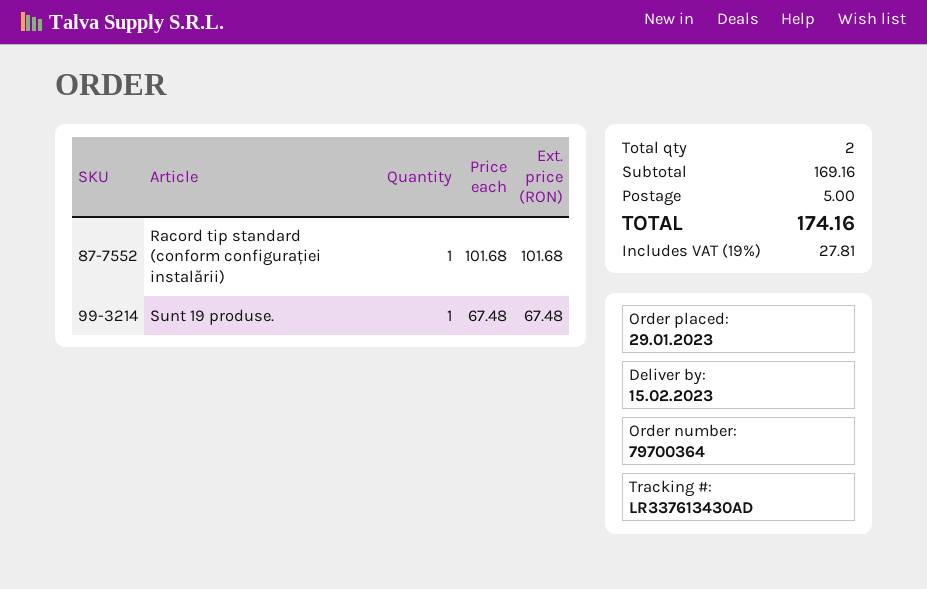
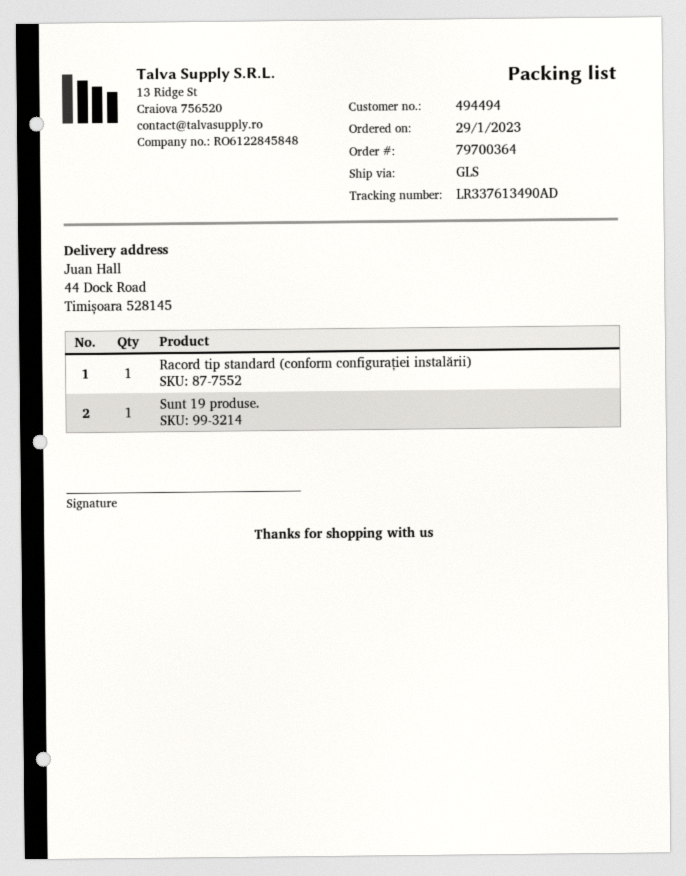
tracking number: LR337613430AD -> LR337613490AD

